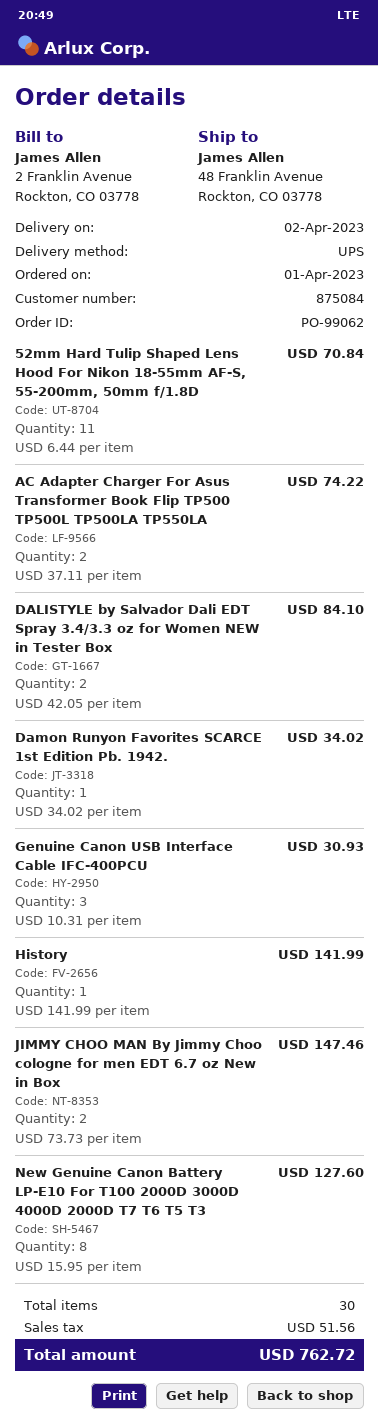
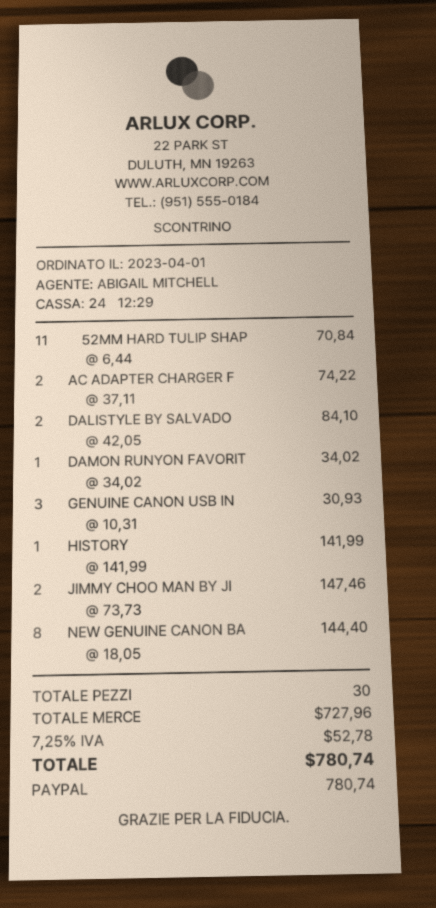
New Genuine Canon Battery LP-E10 For T100 2000D 3000D 4000D 2000D T7 T6 T5 T3: 8 x 15.95 = 127.60 -> 8 x 18.05 = 144.40
tax: 51.56 -> 52.78
total: 762.72 -> 780.74

